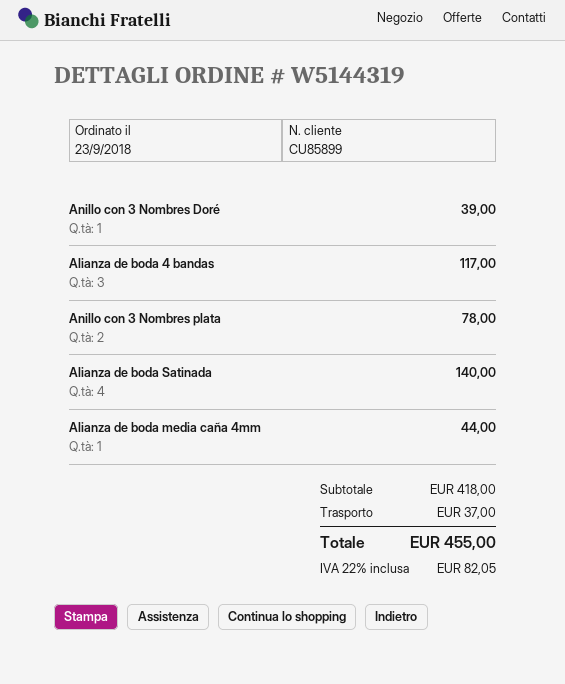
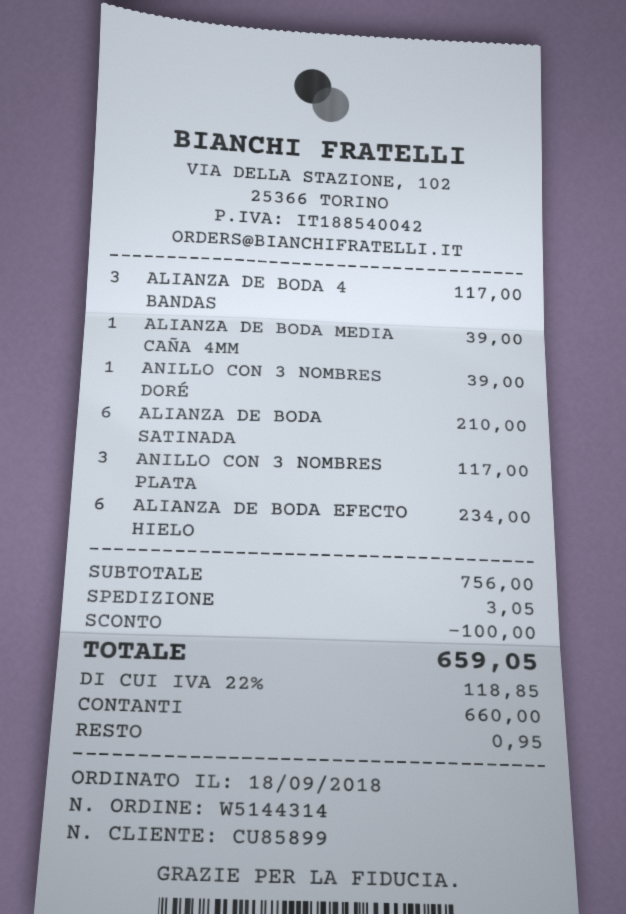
order number: W5144319 -> W5144314
order date: 2018-09-23 -> 2018-09-18
Anillo con 3 Nombres plata: 2 for 78.00 -> 3 for 117.00
Alianza de boda Satinada: 4 for 140.00 -> 6 for 210.00
Alianza de boda media caña 4mm: 1 for 44.00 -> 1 for 39.00
ALIANZA DE BODA EFECTO HIELO: none -> 6 for 234.00
subtotal: 418.00 -> 756.00
discount: none -> 100.00
shipping: 37.00 -> 3.05
tax: 22% = 82.05 -> 22% = 118.85
total: 455.00 -> 659.05

